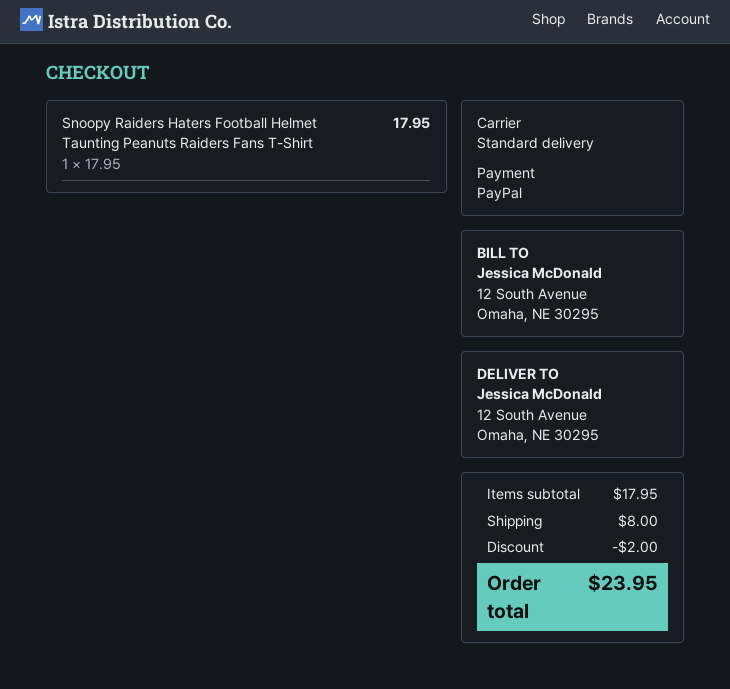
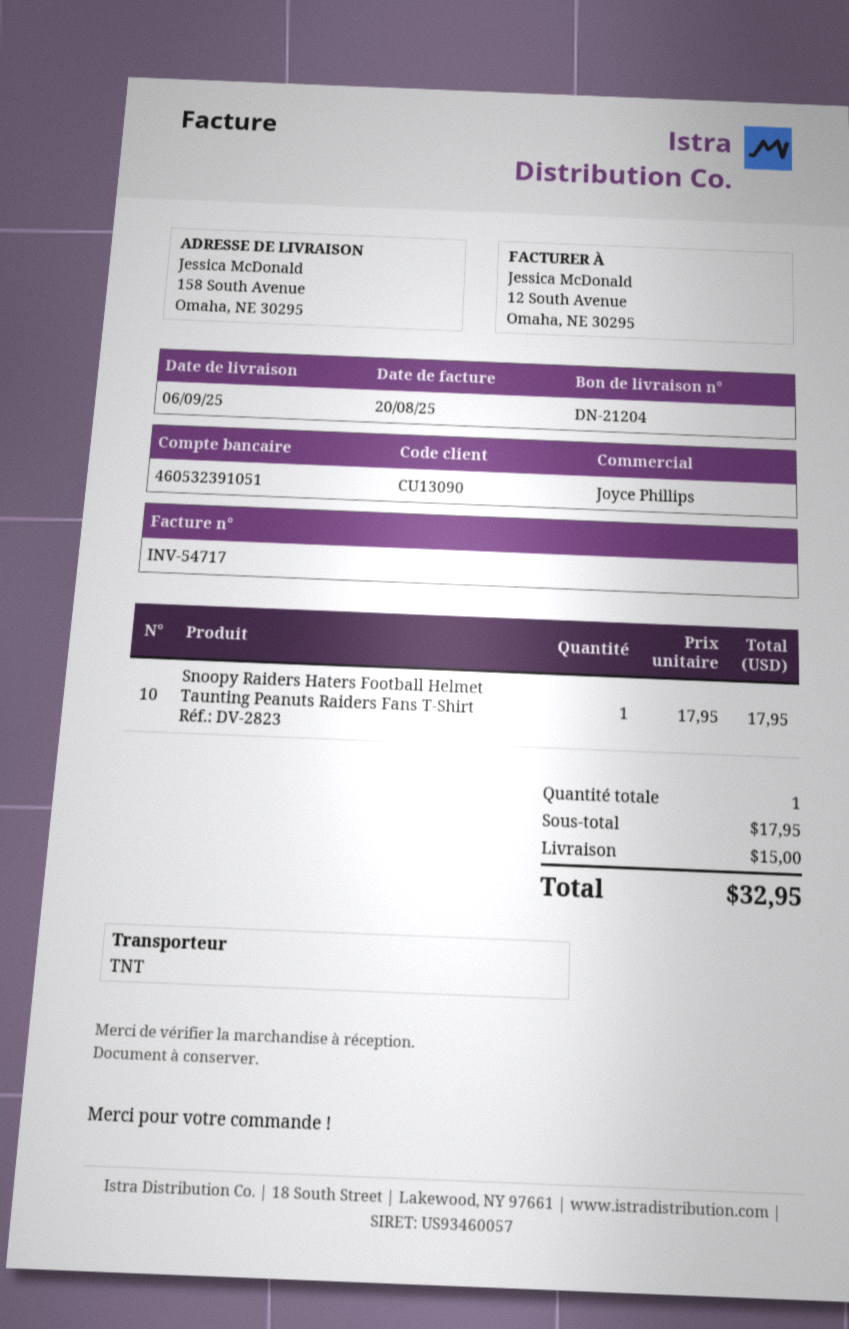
shipping method: standard -> TNT
ship to: 12 South Avenue, Omaha, NE 30295 -> 158 South Avenue, Omaha, NE 30295
discount: 2.00 -> none
shipping: 8.00 -> 15.00
total: 23.95 -> 32.95

